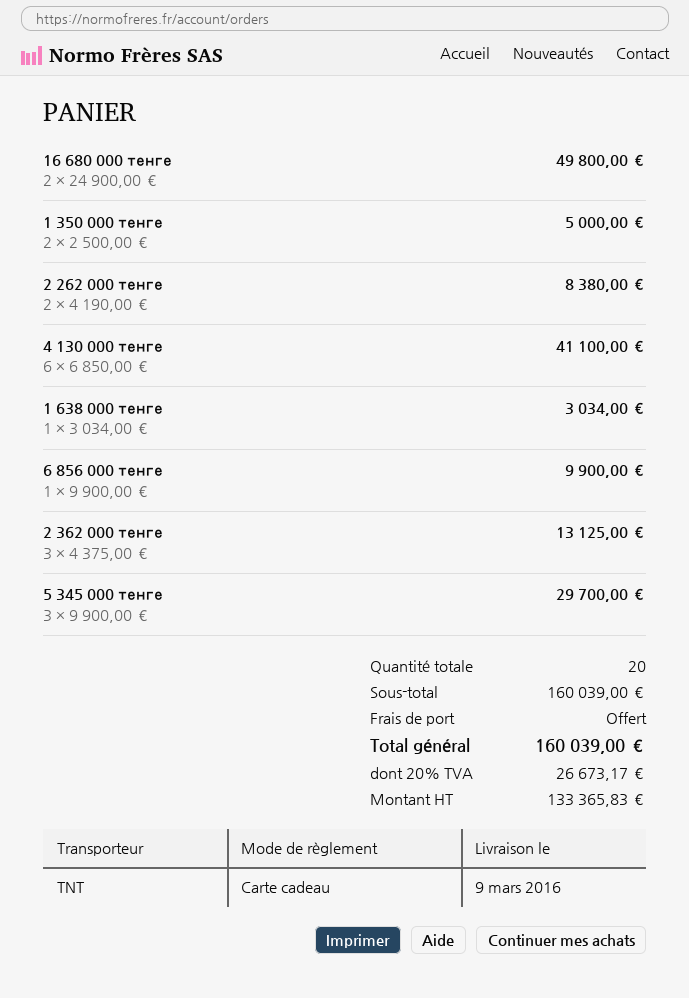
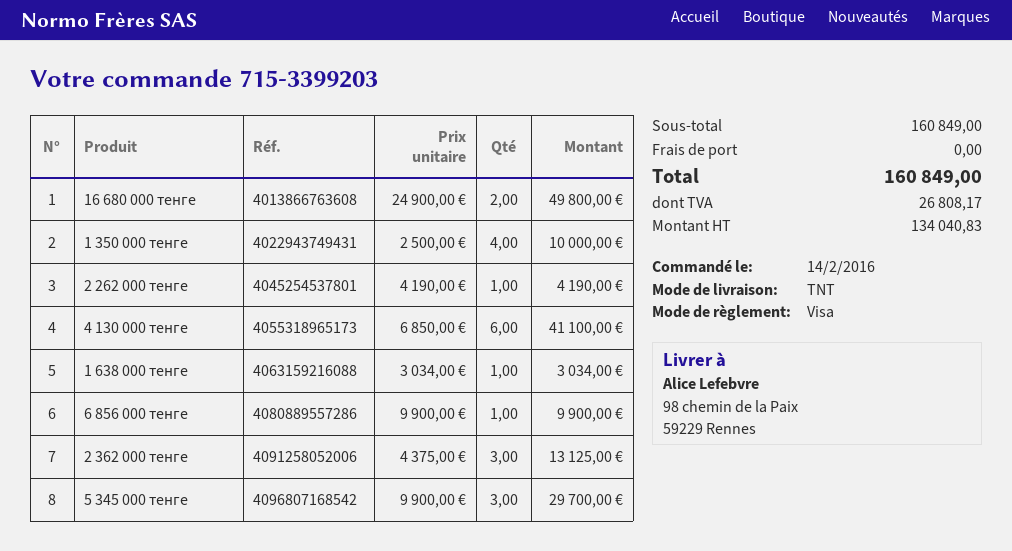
payment method: gift card -> Visa
1 350 000 тенге: 2 x 2500.00 = 5000.00 -> 4 x 2500.00 = 10000.00
2 262 000 тенге: 2 x 4190.00 = 8380.00 -> 1 x 4190.00 = 4190.00
subtotal: 160039.00 -> 160849.00
net: 133365.83 -> 134040.83
tax: 26673.17 -> 26808.17
total: 160039.00 -> 160849.00

